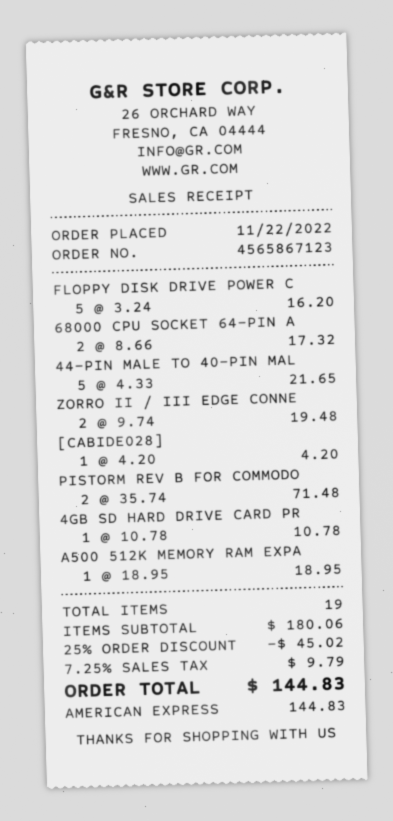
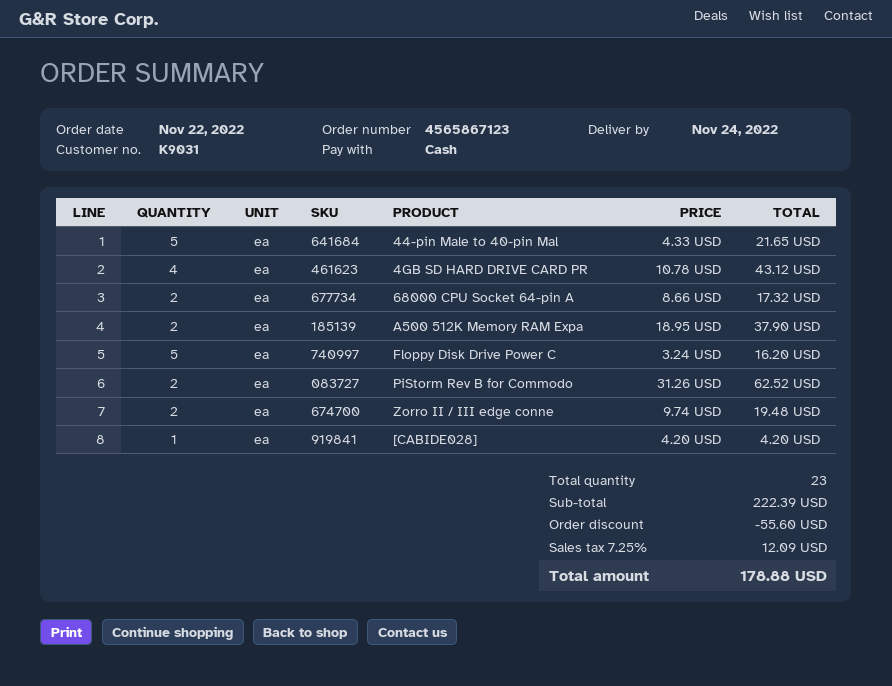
payment method: American Express -> cash
PISTORM REV B FOR COMMODO: 2 x 35.74 = 71.48 -> 2 x 31.26 = 62.52
4GB SD HARD DRIVE CARD PR: 1 x 10.78 = 10.78 -> 4 x 10.78 = 43.12
A500 512K MEMORY RAM EXPA: 1 x 18.95 = 18.95 -> 2 x 18.95 = 37.90
total quantity: 19 -> 23
subtotal: 180.06 -> 222.39
discount: 45.02 -> 55.60
tax: 7.25% = 9.79 -> 7.25% = 12.09
total: 144.83 -> 178.88

